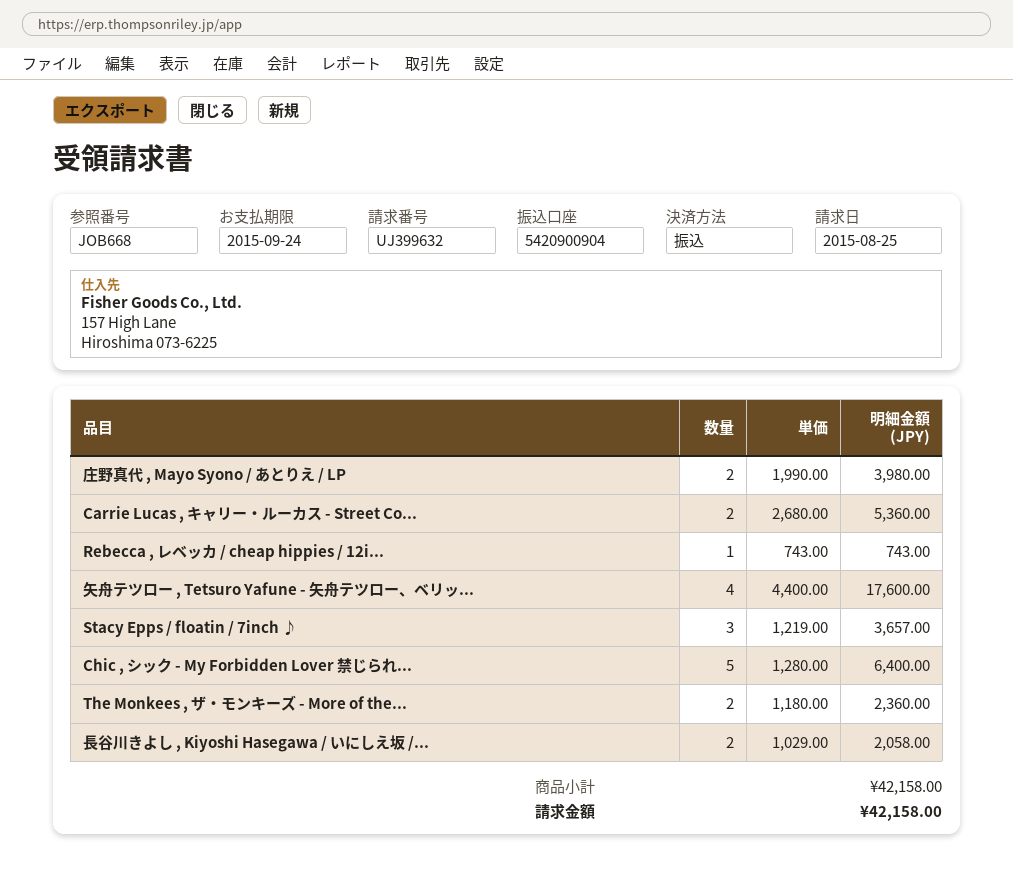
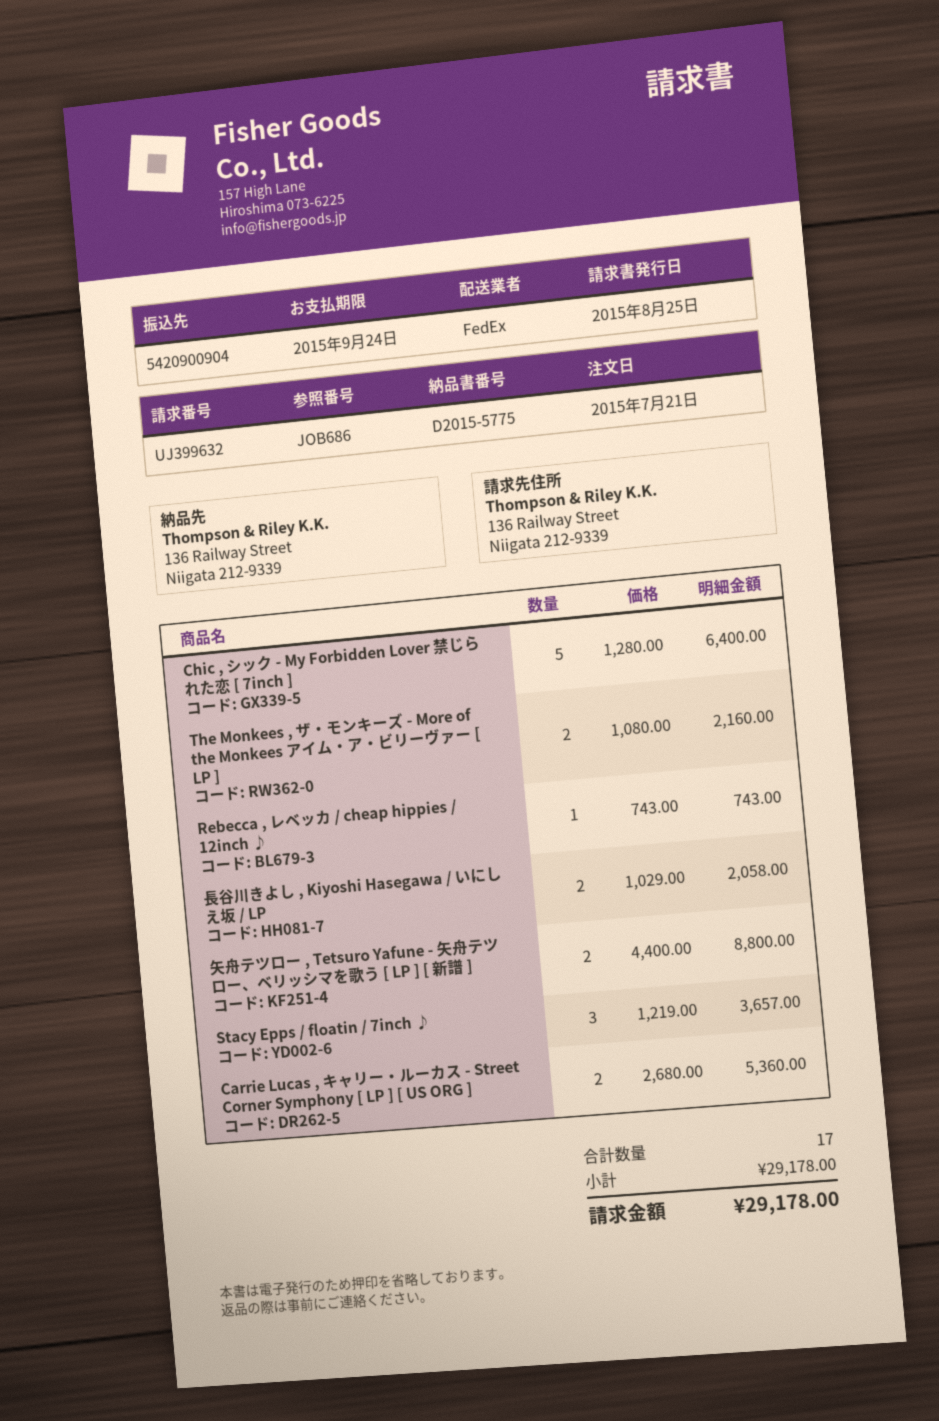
reference: JOB668 -> JOB686
庄野真代 , Mayo Syono / あとりえ / LP: 2 x 1990.00 = 3980.00 -> none
矢舟テツロー , Tetsuro Yafune - 矢舟テツロー、ベリッ...: 4 x 4400.00 = 17600.00 -> 2 x 4400.00 = 8800.00
The Monkees , ザ・モンキーズ - More of the...: 2 x 1180.00 = 2360.00 -> 2 x 1080.00 = 2160.00
subtotal: 42158.00 -> 29178.00
total: 42158.00 -> 29178.00

